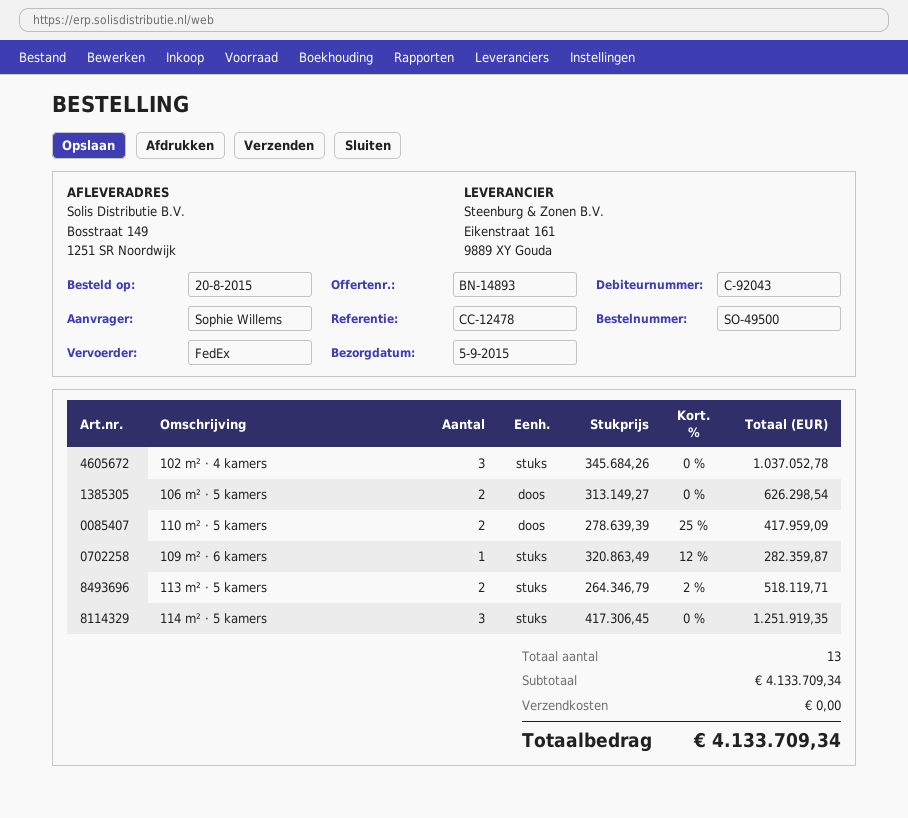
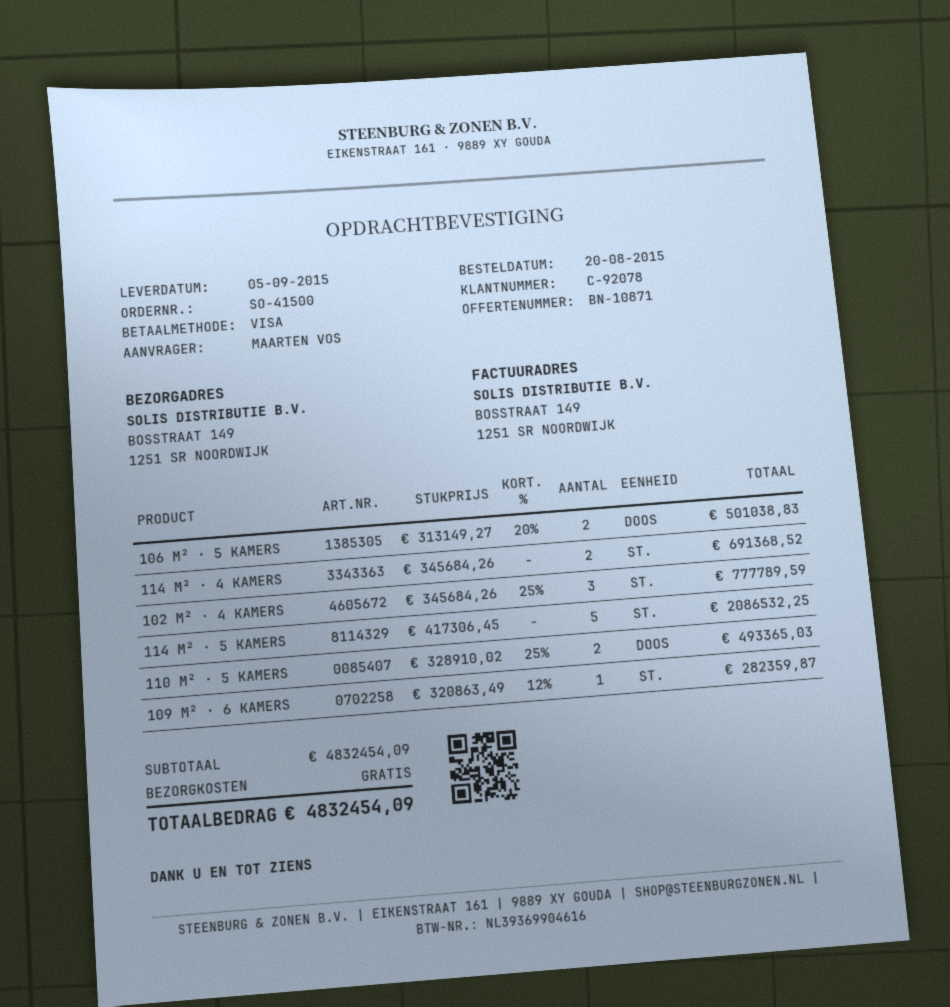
quote number: BN-14893 -> BN-10871
order number: SO-49500 -> SO-41500
customer number: C-92043 -> C-92078
ordered by: Sophie Willems -> MAARTEN VOS
102 m² · 4 kamers: 3 x 345684.26 = 1037052.78 -> 3 x 345684.26 - 25% = 777789.59
106 m² · 5 kamers: 2 x 313149.27 = 626298.54 -> 2 x 313149.27 - 20% = 501038.83
110 m² · 5 kamers: 2 x 278639.39 - 25% = 417959.09 -> 2 x 328910.02 - 25% = 493365.03
113 m² · 5 kamers: 2 x 264346.79 - 2% = 518119.71 -> none
114 m² · 5 kamers: 3 x 417306.45 = 1251919.35 -> 5 x 417306.45 = 2086532.25
114 M² · 4 KAMERS: none -> 2 x 345684.26 = 691368.52
subtotal: 4133709.34 -> 4832454.09
total: 4133709.34 -> 4832454.09

